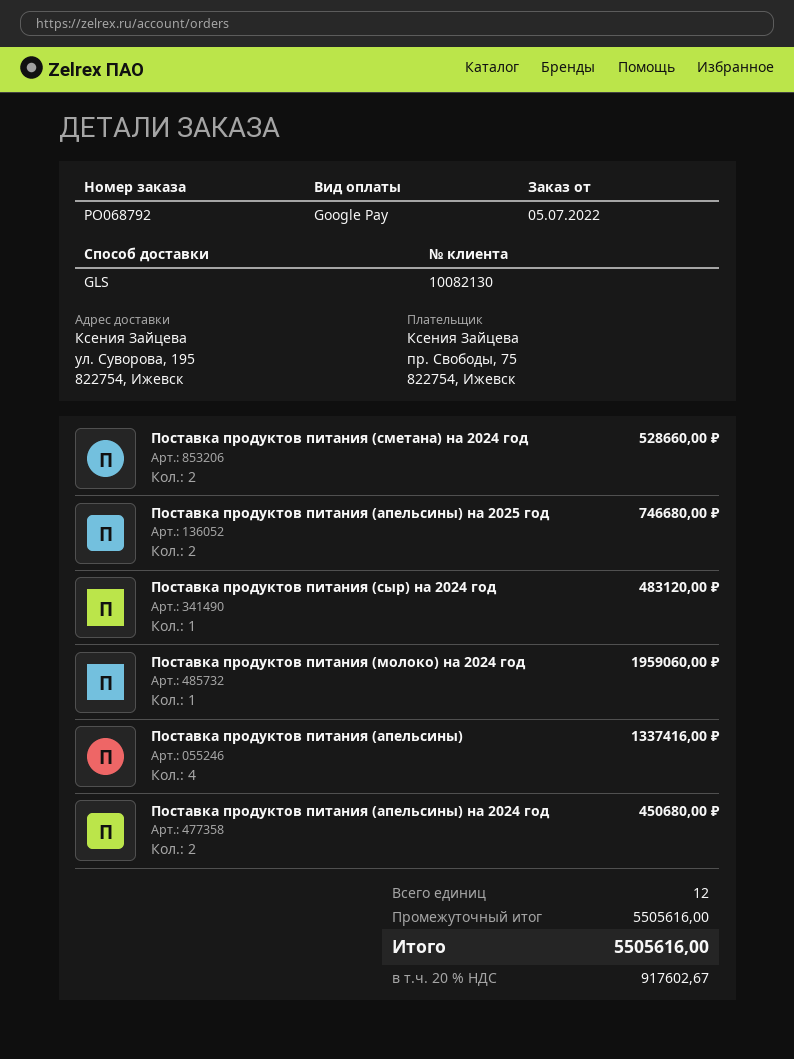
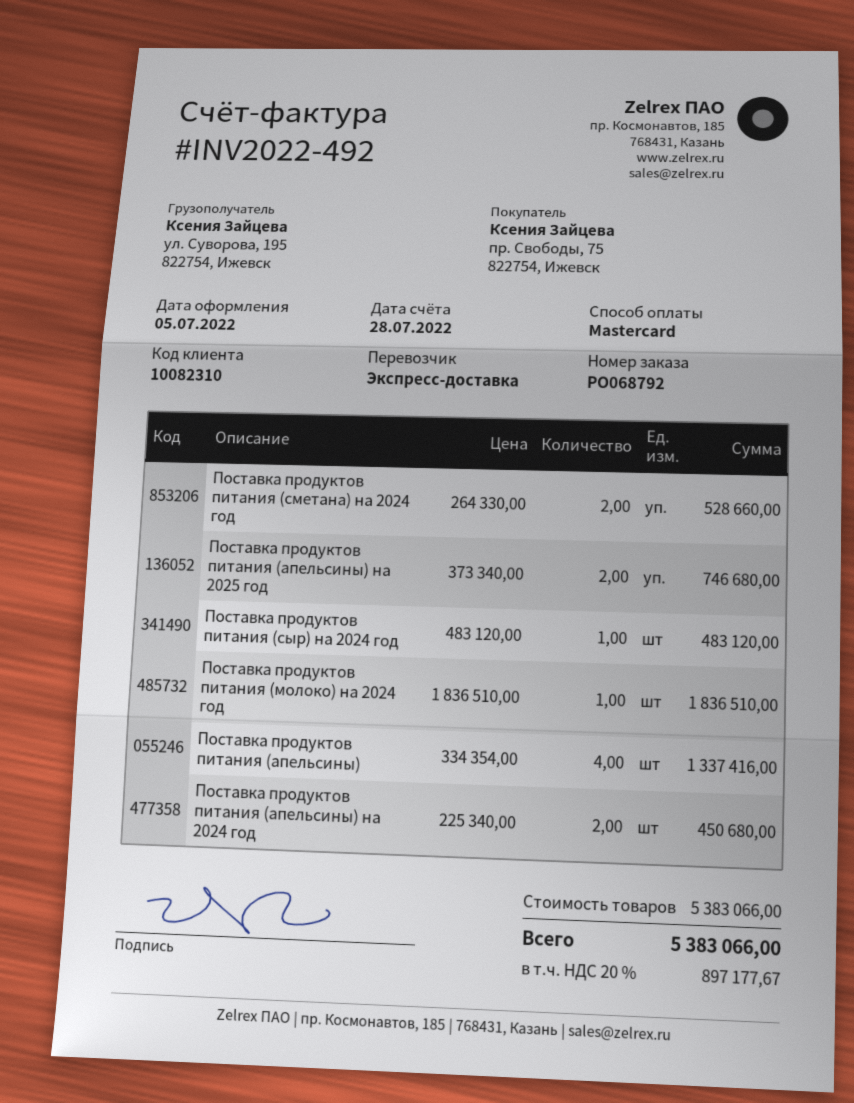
customer number: 10082130 -> 10082310
payment method: Google Pay -> Mastercard
shipping method: GLS -> express
Поставка продуктов питания (молоко) на 2024 год: 1 for 1959060.00 -> 1 for 1836510.00
subtotal: 5505616.00 -> 5383066.00
tax: 20% = 917602.67 -> 20% = 897177.67
total: 5505616.00 -> 5383066.00

